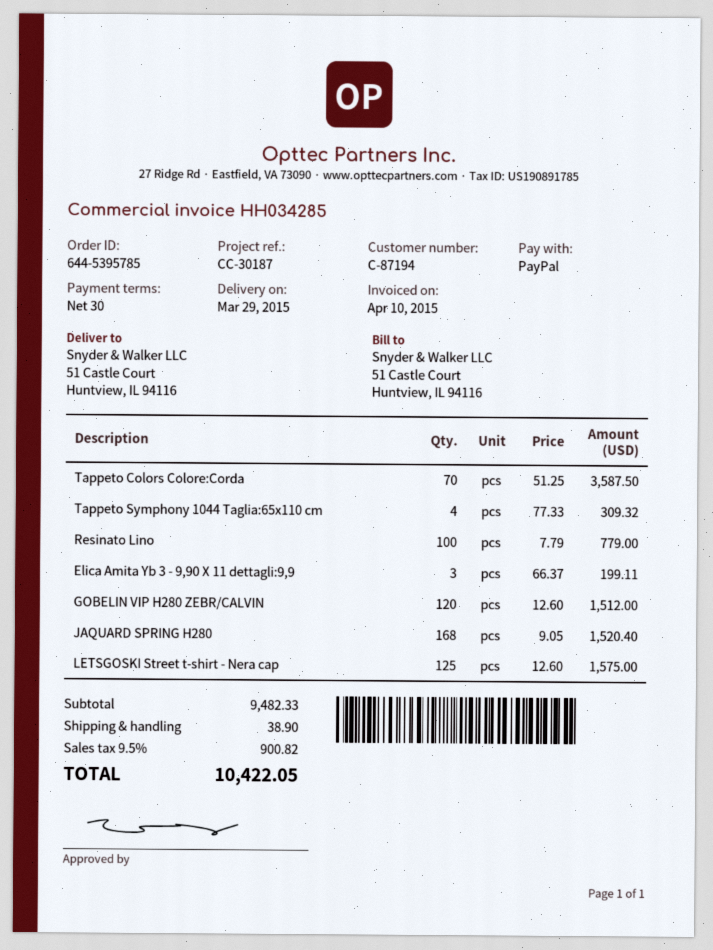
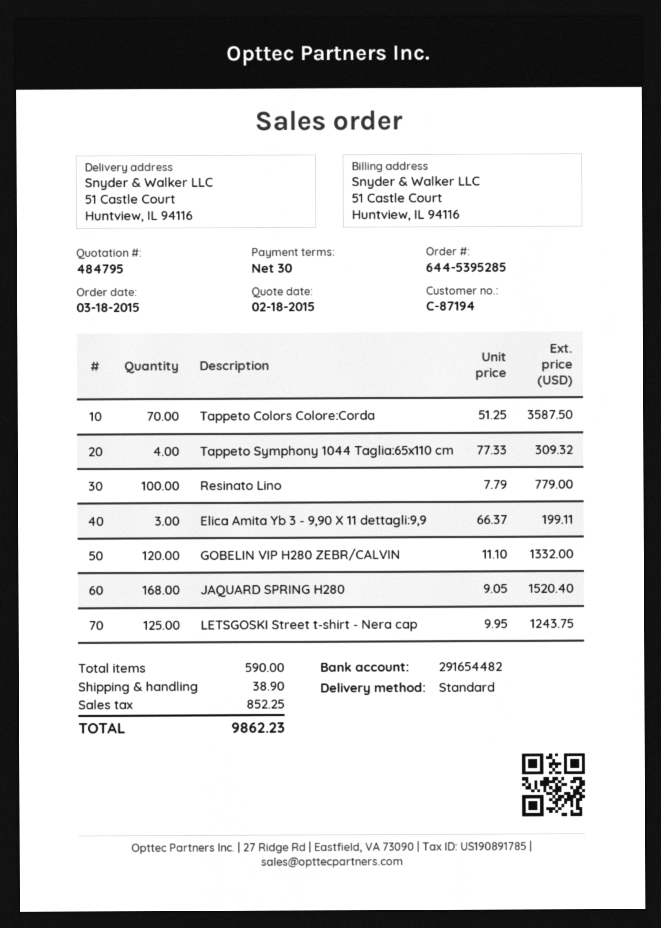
order number: 644-5395785 -> 644-5395285
GOBELIN VIP H280 ZEBR/CALVIN: 120 x 12.60 = 1512.00 -> 120 x 11.10 = 1332.00
LETSGOSKI Street t-shirt - Nera cap: 125 x 12.60 = 1575.00 -> 125 x 9.95 = 1243.75
tax: 900.82 -> 852.25
total: 10422.05 -> 9862.23

